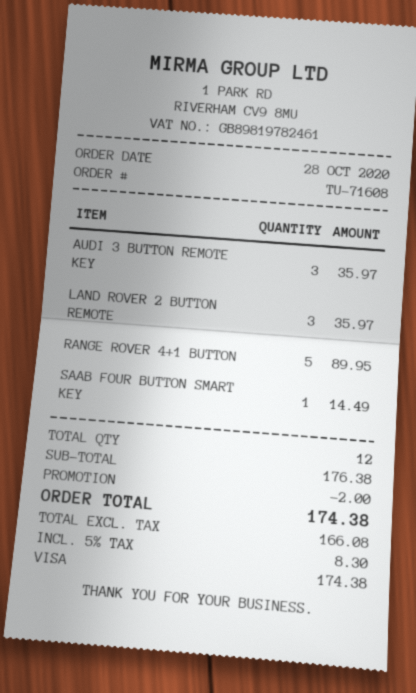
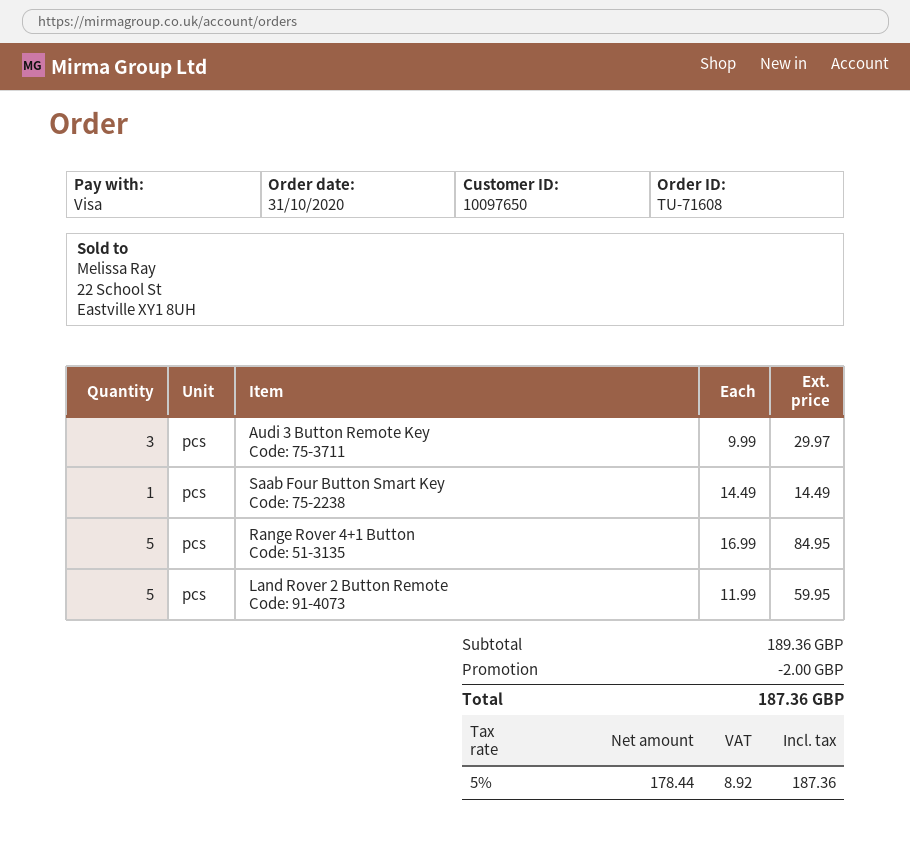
order date: 2020-10-28 -> 2020-10-31
AUDI 3 BUTTON REMOTE KEY: 3 for 35.97 -> 3 for 29.97
LAND ROVER 2 BUTTON REMOTE: 3 for 35.97 -> 5 for 59.95
RANGE ROVER 4+1 BUTTON: 5 for 89.95 -> 5 for 84.95
subtotal: 176.38 -> 189.36
net: 166.08 -> 178.44
tax: 5% = 8.30 -> 5% = 8.92
total: 174.38 -> 187.36

